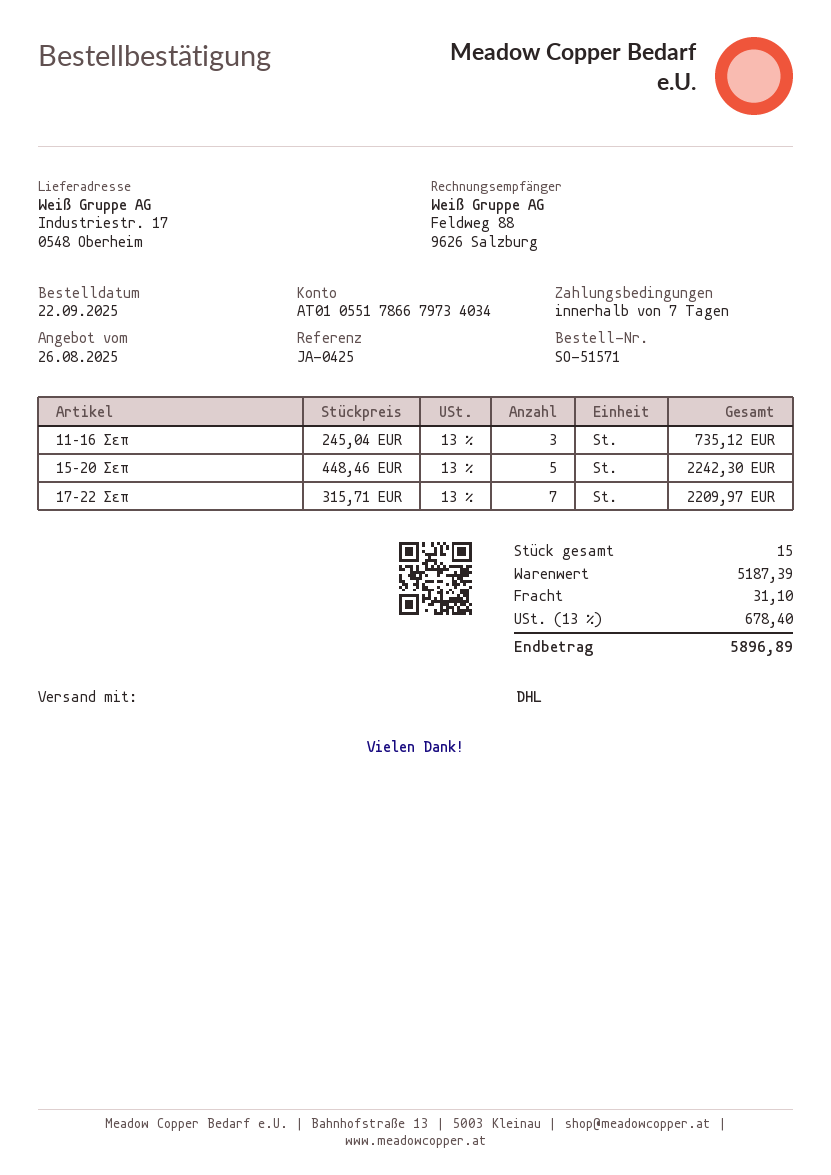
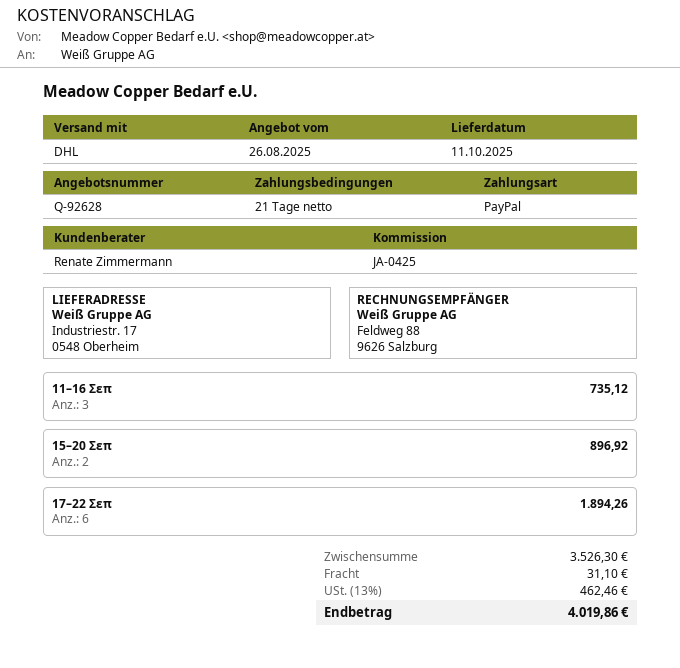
payment terms: 7 days -> 21 days
15–20 Σεπ: 5 for 2242.30 -> 2 for 896.92
17–22 Σεπ: 7 for 2209.97 -> 6 for 1894.26
subtotal: 5187.39 -> 3526.30
tax: 13% = 678.40 -> 13% = 462.46
total: 5896.89 -> 4019.86

